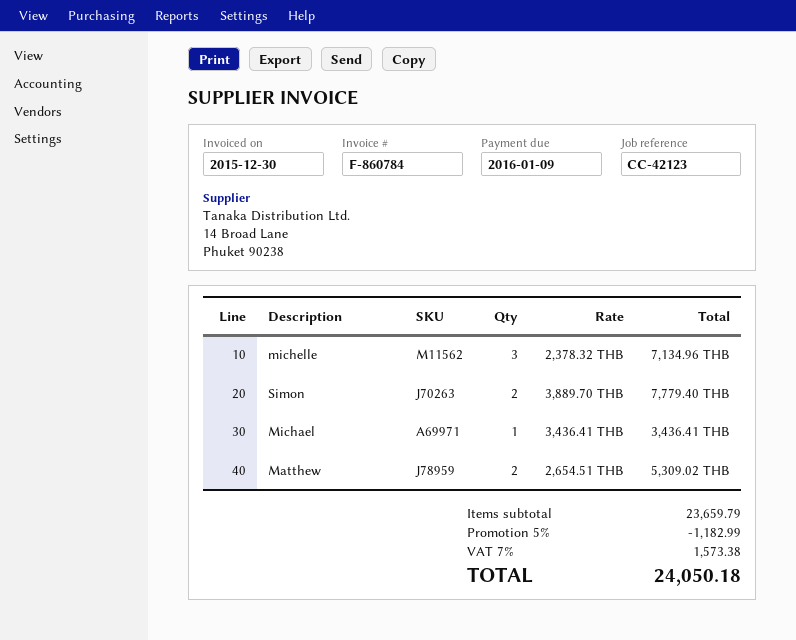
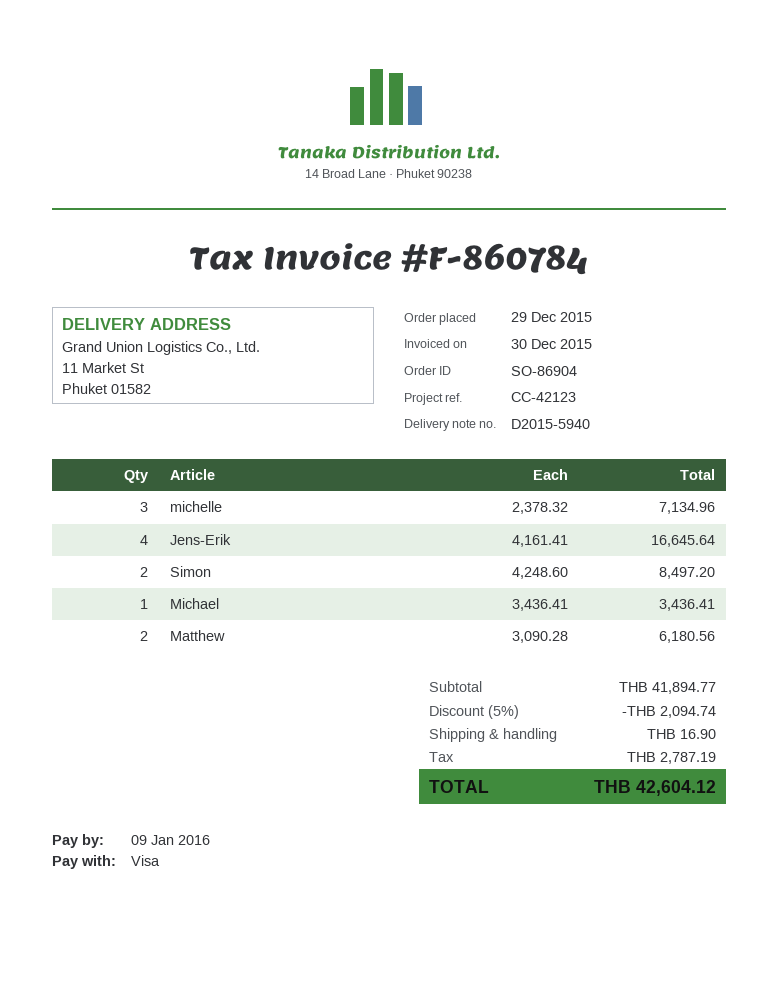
Simon: 2 x 3889.70 = 7779.40 -> 2 x 4248.60 = 8497.20
Matthew: 2 x 2654.51 = 5309.02 -> 2 x 3090.28 = 6180.56
Jens-Erik: none -> 4 x 4161.41 = 16645.64
subtotal: 23659.79 -> 41894.77
discount: 5% = 1182.99 -> 5% = 2094.74
shipping: none -> 16.90
tax: 1573.38 -> 2787.19
total: 24050.18 -> 42604.12

